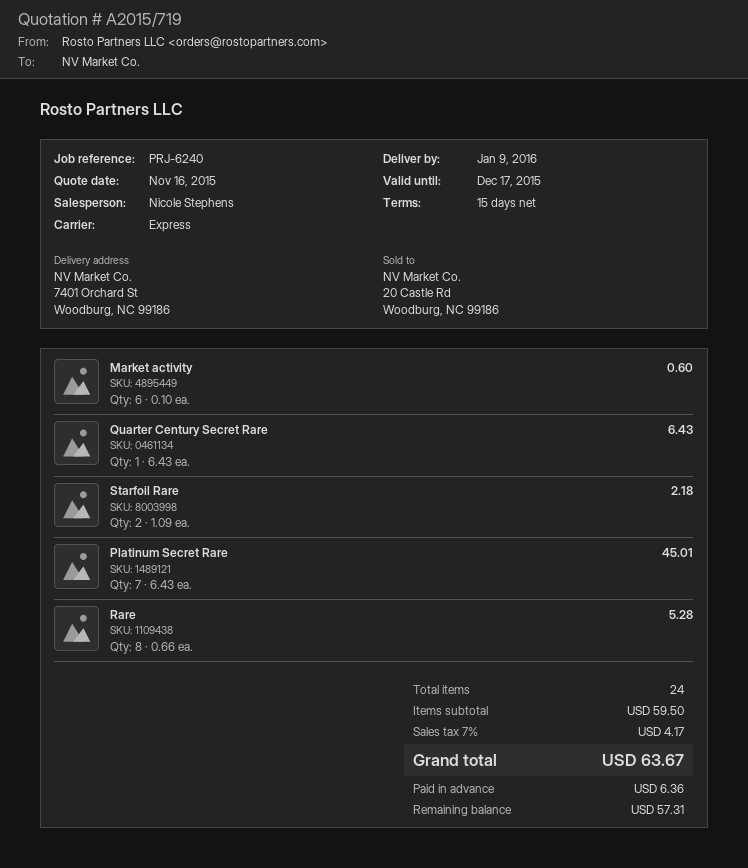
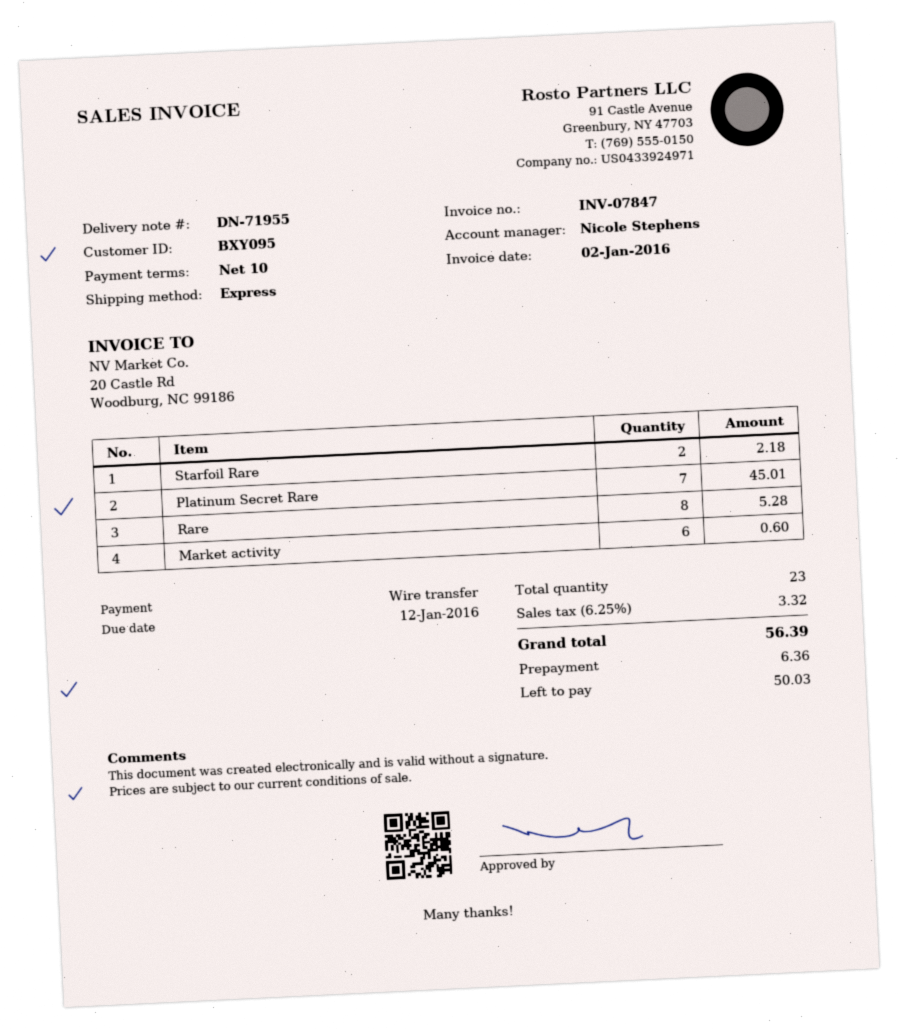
payment terms: 15 days -> 10 days
Quarter Century Secret Rare: 1 for 6.43 -> none
total quantity: 24 -> 23
tax: 7% = 4.17 -> 6.25% = 3.32
total: 63.67 -> 56.39
balance: 57.31 -> 50.03

